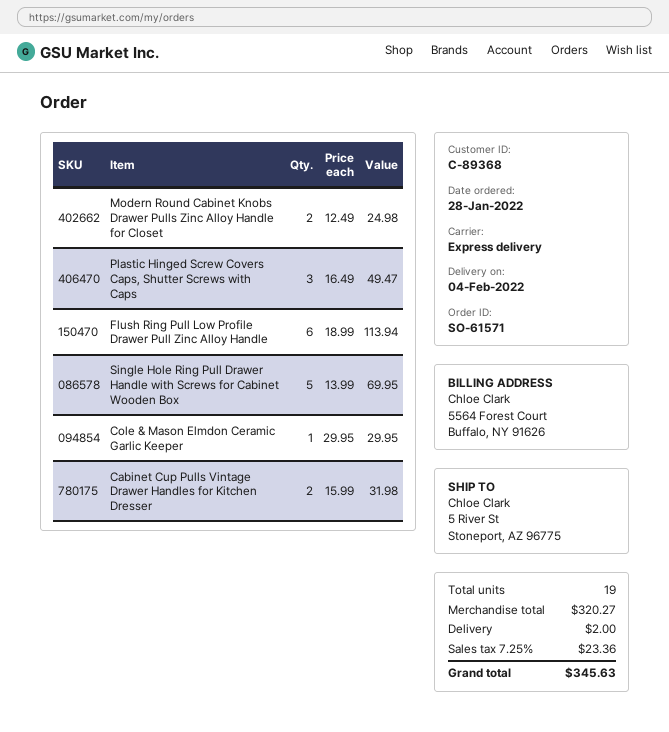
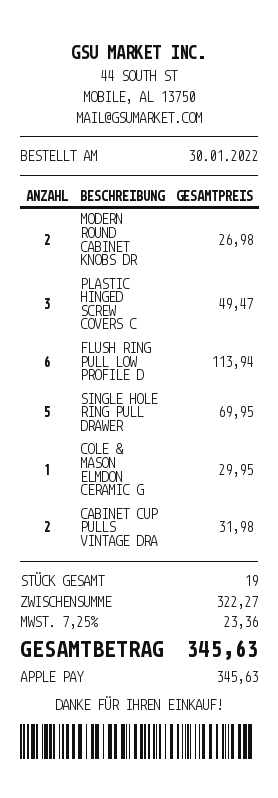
order date: 2022-01-28 -> 2022-01-30
Modern Round Cabinet Knobs Drawer Pulls Zinc Alloy Handle for Closet: 2 for 24.98 -> 2 for 26.98
subtotal: 320.27 -> 322.27
shipping: 2.00 -> none

